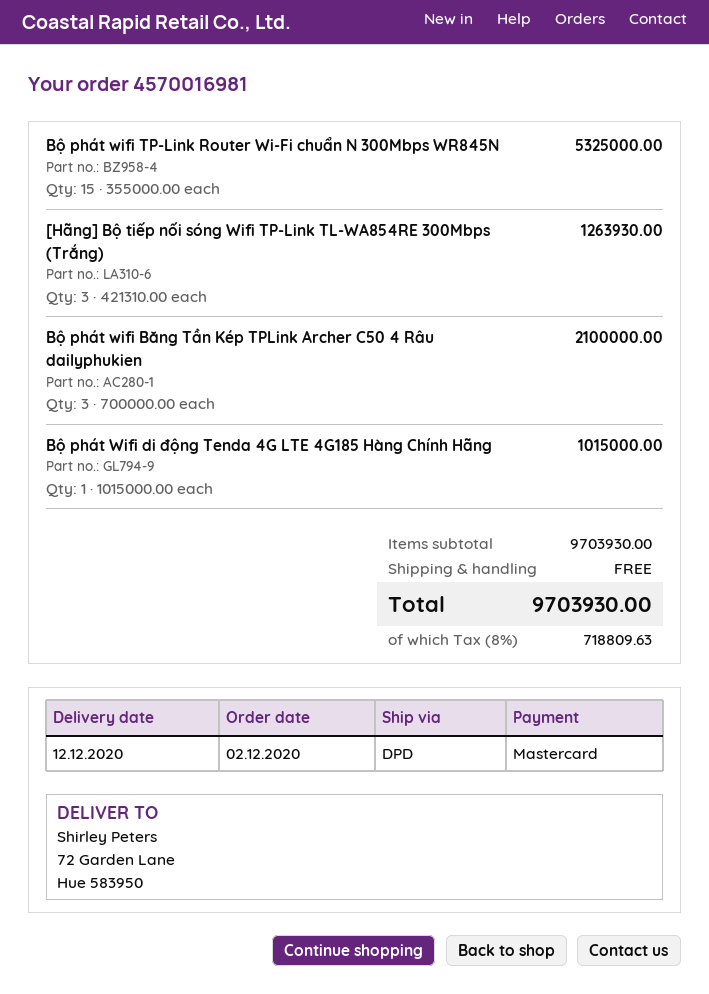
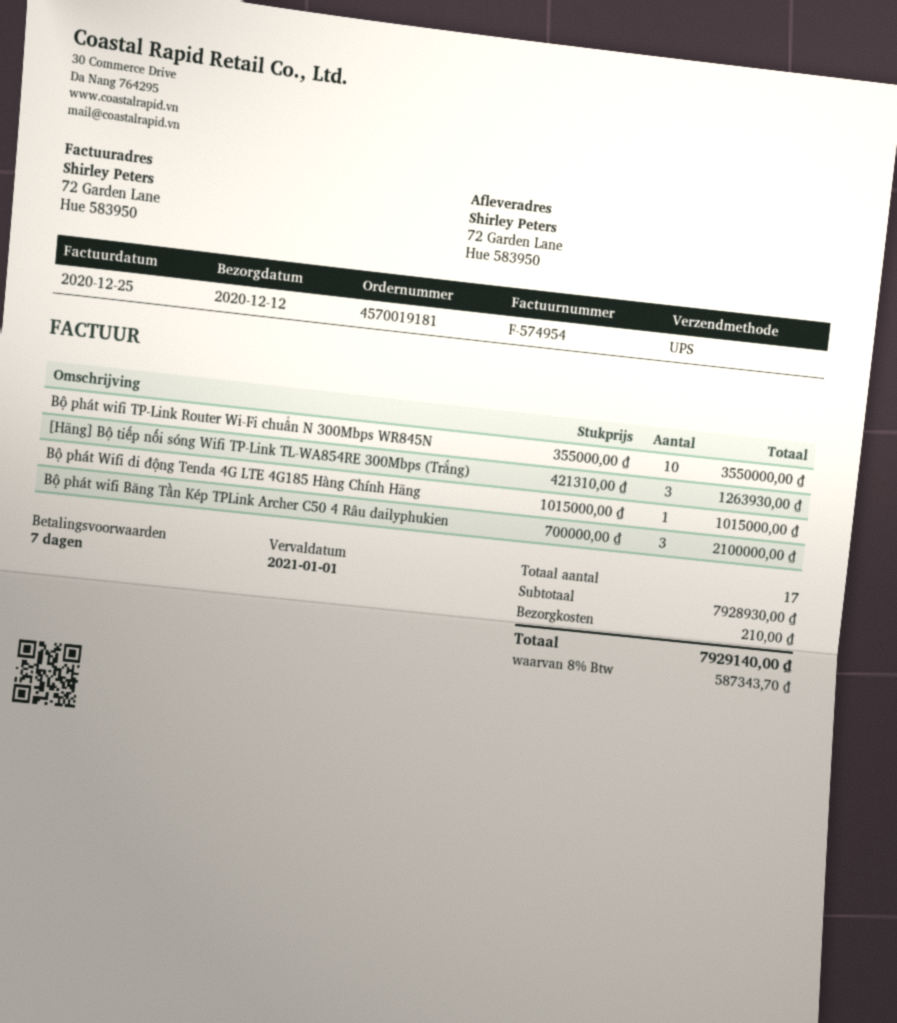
order number: 4570016981 -> 4570019181
shipping method: DPD -> UPS
Bộ phát wifi TP-Link Router Wi-Fi chuẩn N 300Mbps WR845N: 15 x 355000.00 = 5325000.00 -> 10 x 355000.00 = 3550000.00
subtotal: 9703930.00 -> 7928930.00
shipping: 0.00 -> 210.00
tax: 8% = 718809.63 -> 8% = 587343.70
total: 9703930.00 -> 7929140.00

